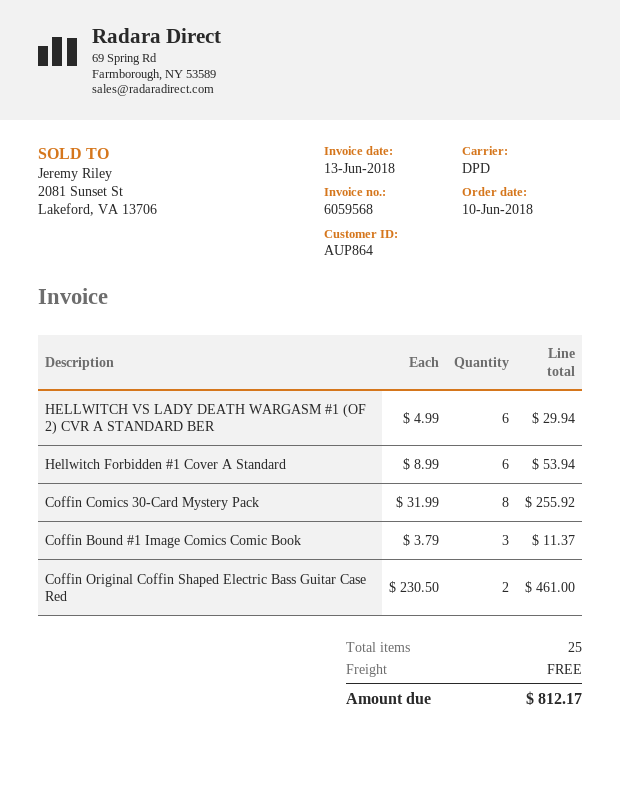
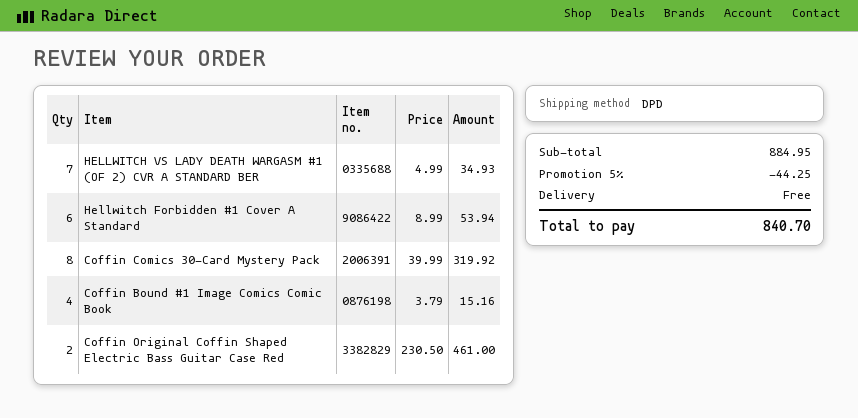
HELLWITCH VS LADY DEATH WARGASM #1 (OF 2) CVR A STANDARD BER: 6 x 4.99 = 29.94 -> 7 x 4.99 = 34.93
Coffin Comics 30-Card Mystery Pack: 8 x 31.99 = 255.92 -> 8 x 39.99 = 319.92
Coffin Bound #1 Image Comics Comic Book: 3 x 3.79 = 11.37 -> 4 x 3.79 = 15.16
discount: none -> 5% = 44.25
total: 812.17 -> 840.70

